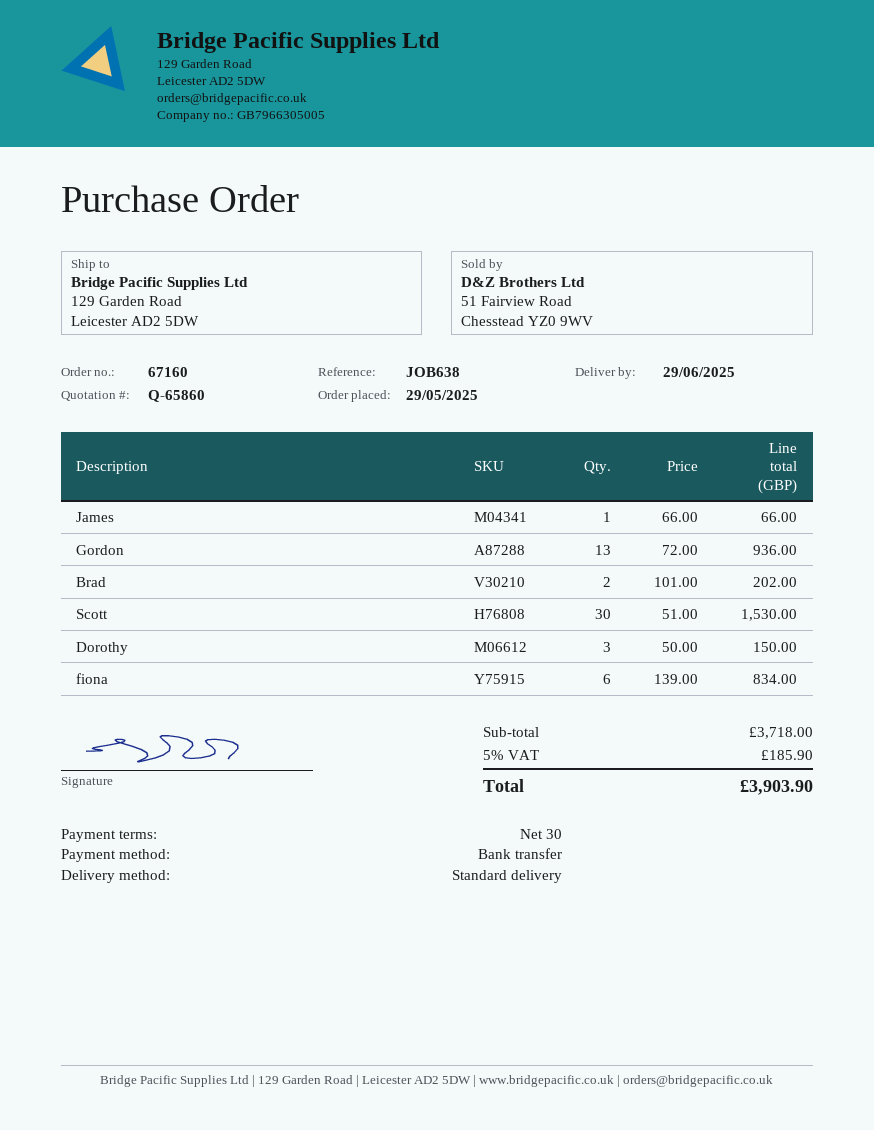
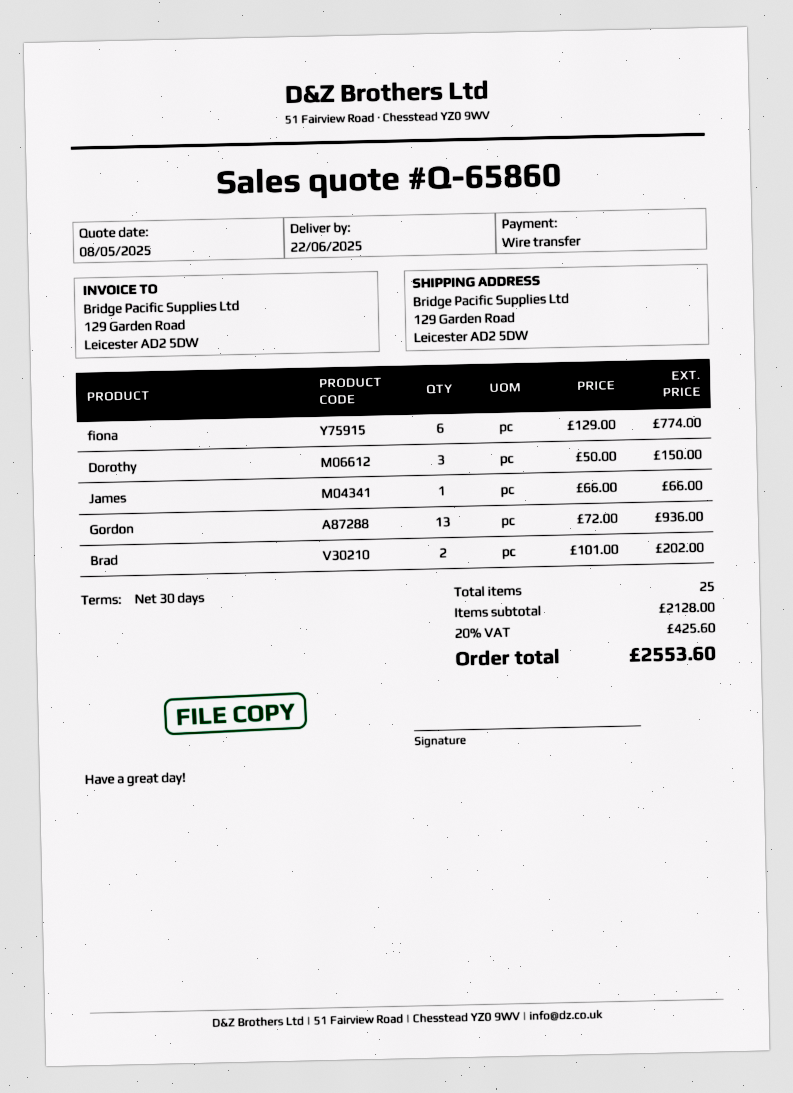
delivery date: 2025-06-29 -> 2025-06-22
Scott: 30 x 51.00 = 1530.00 -> none
fiona: 6 x 139.00 = 834.00 -> 6 x 129.00 = 774.00
subtotal: 3718.00 -> 2128.00
tax: 5% = 185.90 -> 20% = 425.60
total: 3903.90 -> 2553.60

